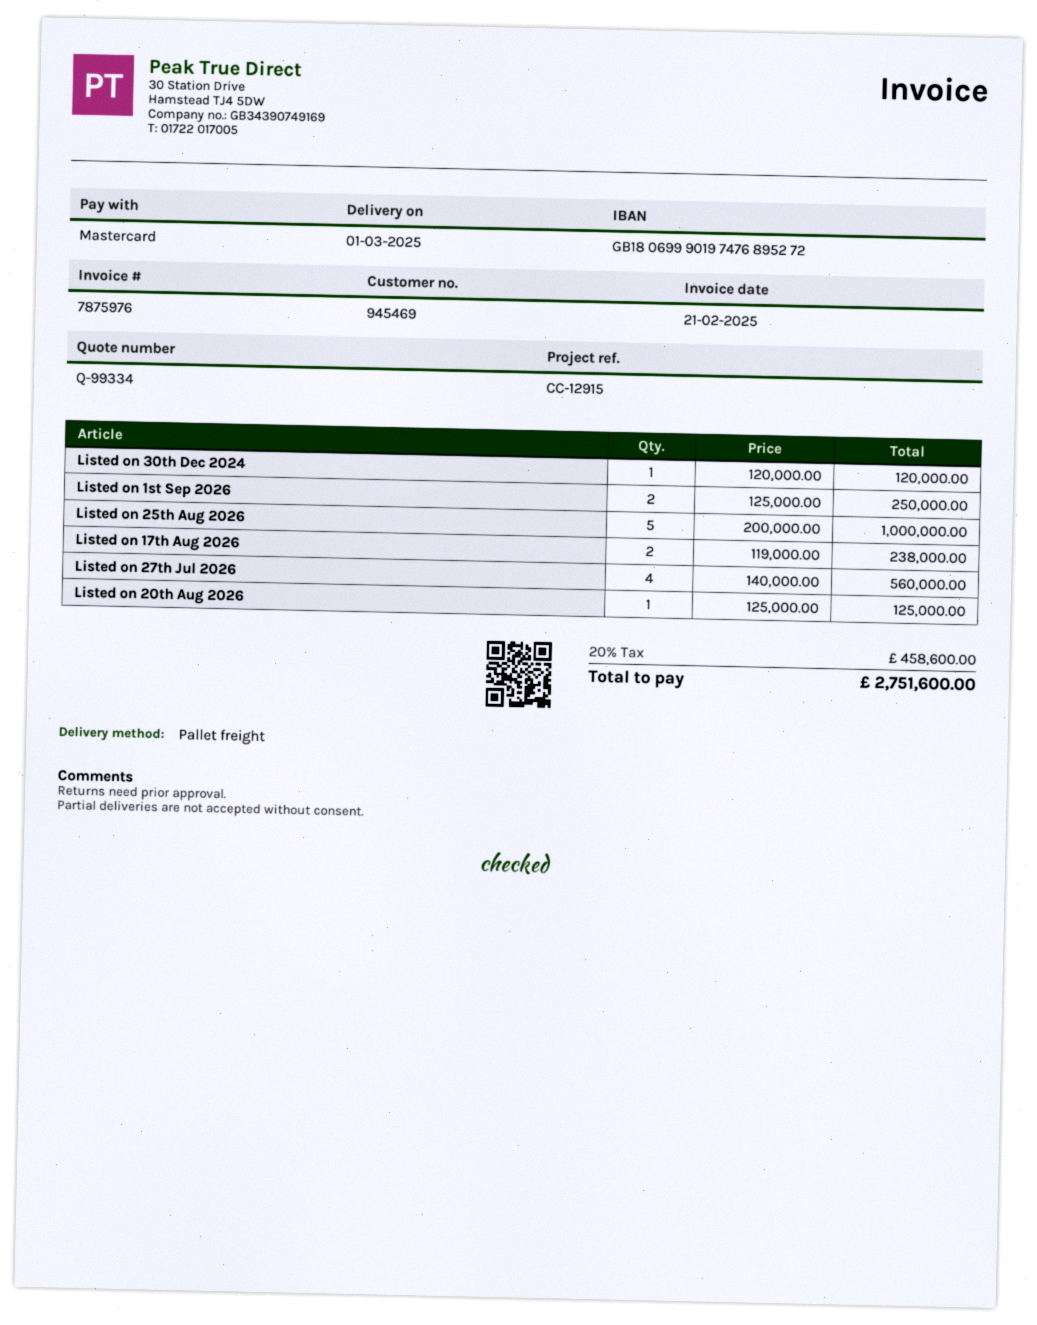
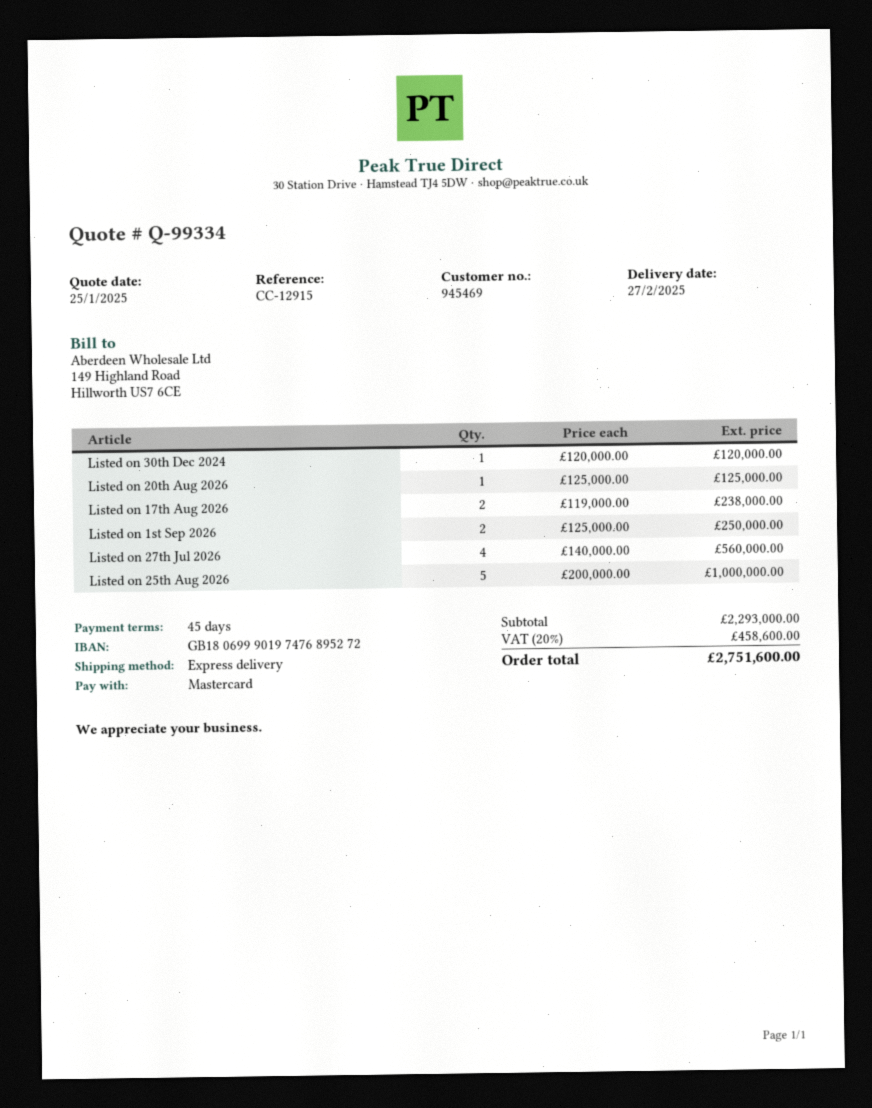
delivery date: 2025-03-01 -> 2025-02-27
shipping method: pallet freight -> express

